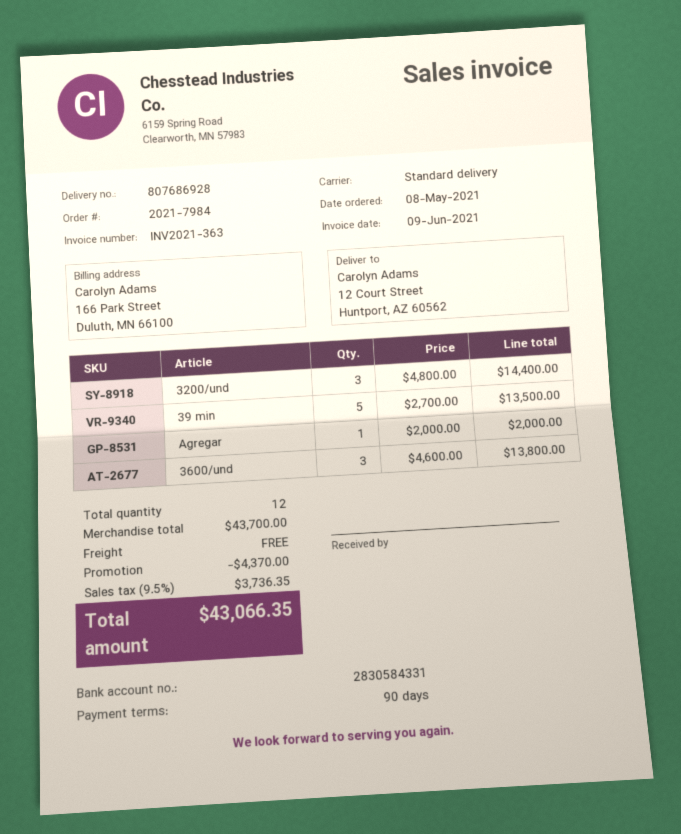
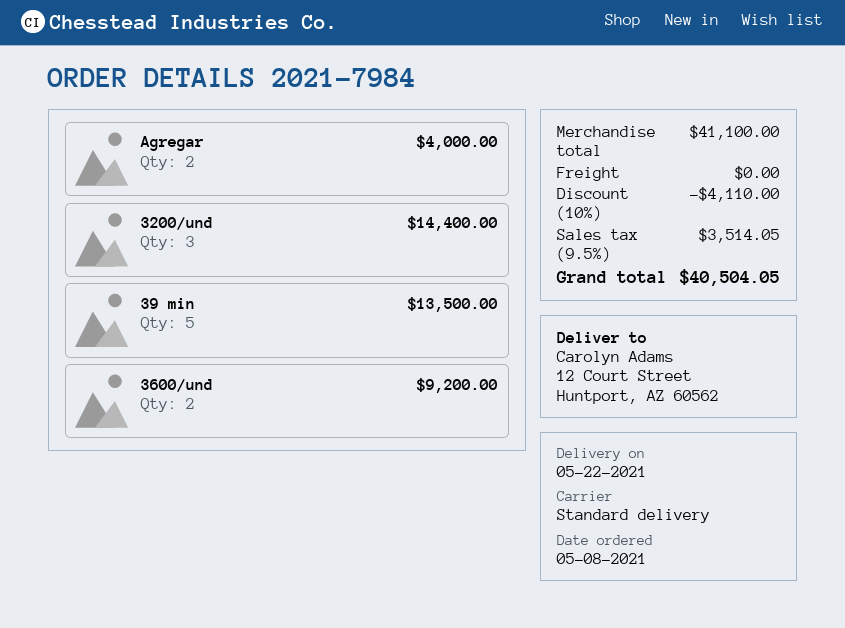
Agregar: 1 for 2000.00 -> 2 for 4000.00
3600/und: 3 for 13800.00 -> 2 for 9200.00
subtotal: 43700.00 -> 41100.00
discount: 4370.00 -> 4110.00
tax: 9.5% = 3736.35 -> 9.5% = 3514.05
total: 43066.35 -> 40504.05

